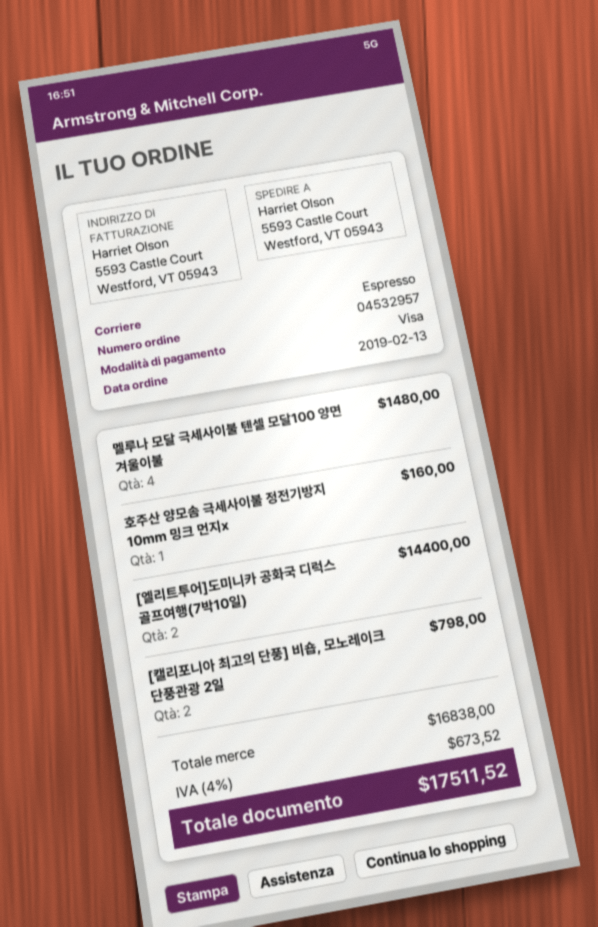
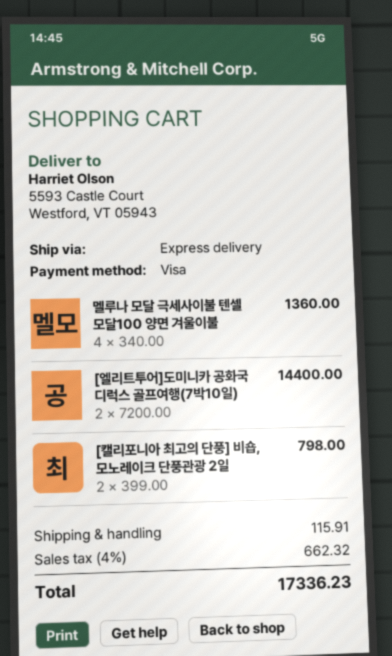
멜루나 모달 극세사이불 텐셀 모달100 양면 겨울이불: 4 for 1480.00 -> 4 for 1360.00
호주산 양모솜 극세사이불 정전기방지 10mm 밍크 먼지x: 1 for 160.00 -> none
shipping: none -> 115.91
tax: 4% = 673.52 -> 4% = 662.32
total: 17511.52 -> 17336.23

